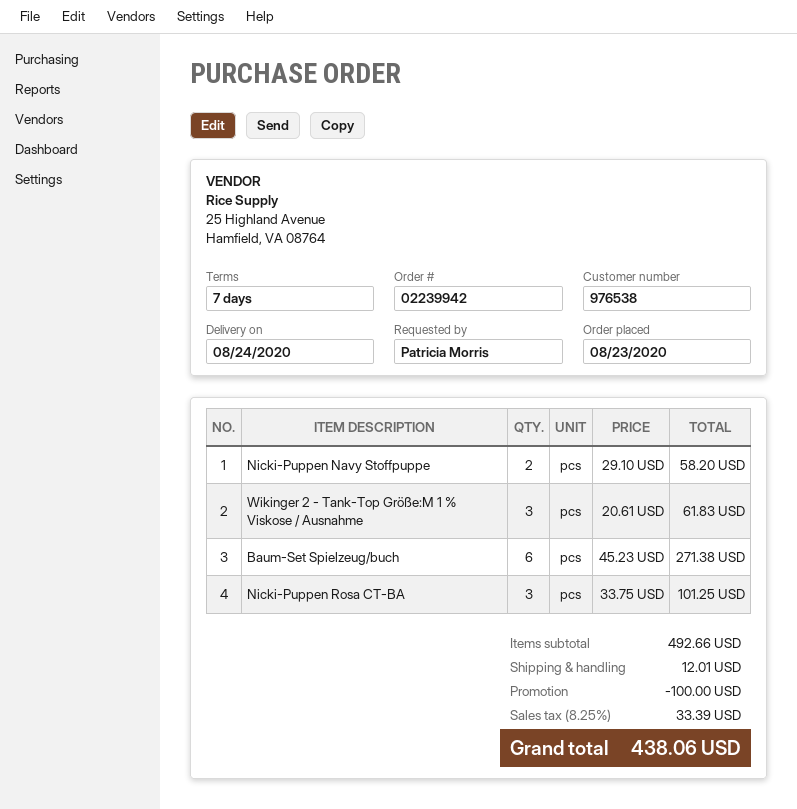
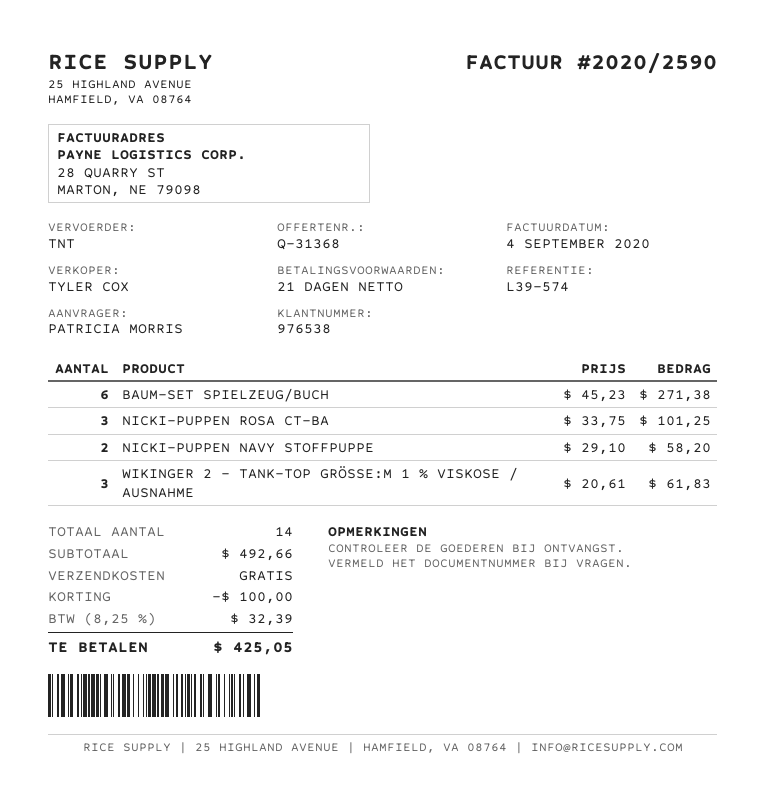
payment terms: 7 days -> 21 days
shipping: 12.01 -> 0.00
tax: 8.25% = 33.39 -> 8.25% = 32.39
total: 438.06 -> 425.05

